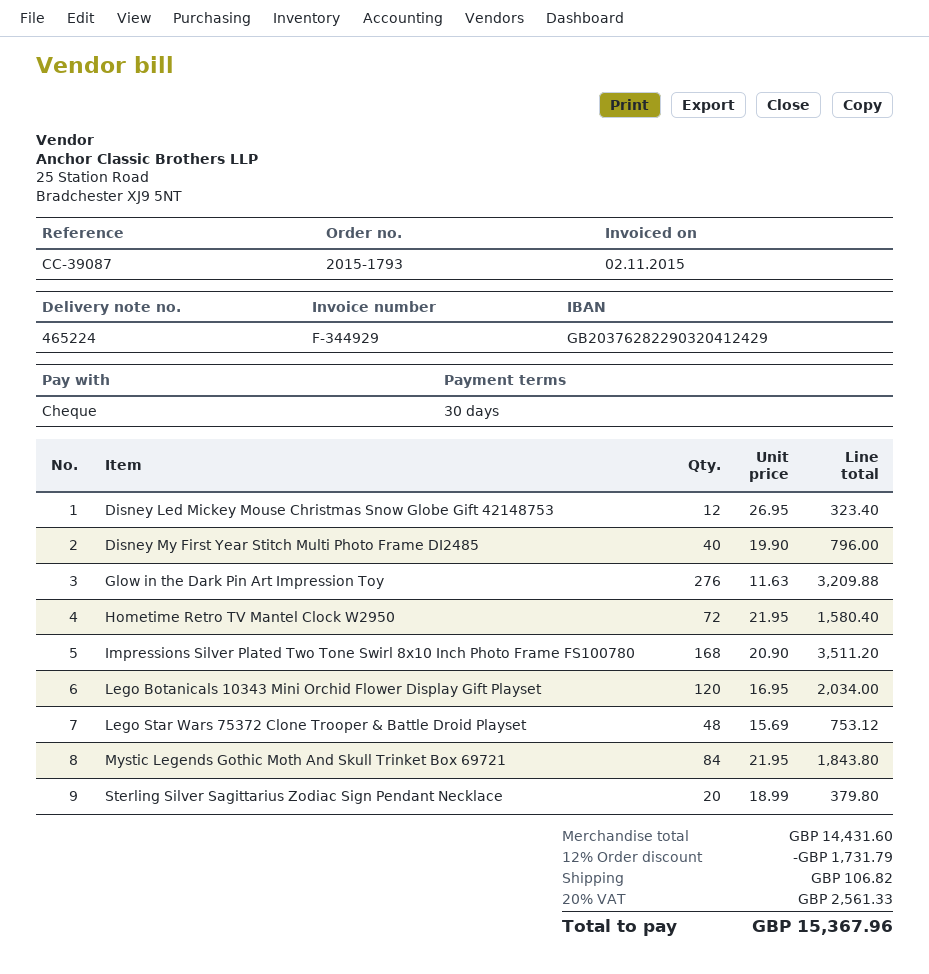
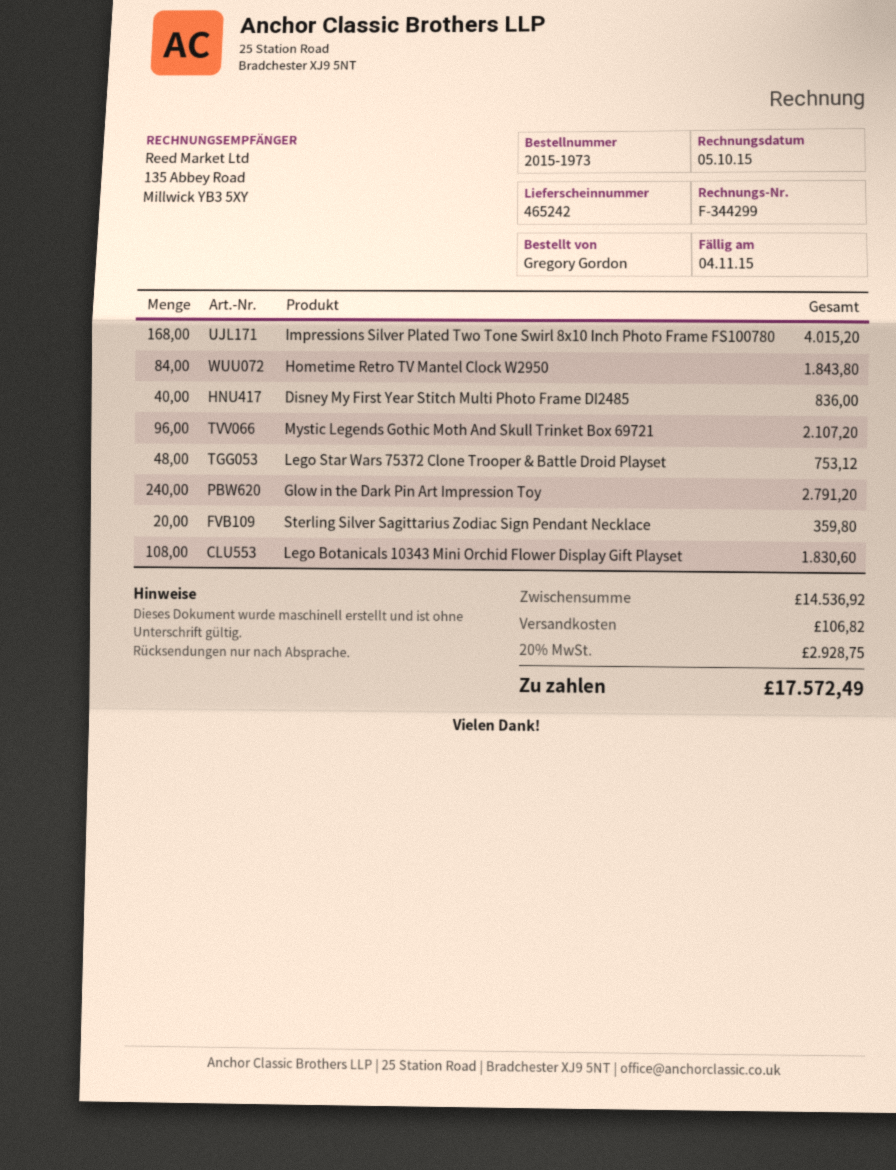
order number: 2015-1793 -> 2015-1973
delivery note number: 465224 -> 465242
invoice number: F-344929 -> F-344299
invoice date: 2015-11-02 -> 2015-10-05
Disney Led Mickey Mouse Christmas Snow Globe Gift 42148753: 12 for 323.40 -> none
Disney My First Year Stitch Multi Photo Frame DI2485: 40 for 796.00 -> 40 for 836.00
Glow in the Dark Pin Art Impression Toy: 276 for 3209.88 -> 240 for 2791.20
Hometime Retro TV Mantel Clock W2950: 72 for 1580.40 -> 84 for 1843.80
Impressions Silver Plated Two Tone Swirl 8x10 Inch Photo Frame FS100780: 168 for 3511.20 -> 168 for 4015.20
Lego Botanicals 10343 Mini Orchid Flower Display Gift Playset: 120 for 2034.00 -> 108 for 1830.60
Mystic Legends Gothic Moth And Skull Trinket Box 69721: 84 for 1843.80 -> 96 for 2107.20
Sterling Silver Sagittarius Zodiac Sign Pendant Necklace: 20 for 379.80 -> 20 for 359.80
subtotal: 14431.60 -> 14536.92
discount: 12% = 1731.79 -> none
tax: 20% = 2561.33 -> 20% = 2928.75
total: 15367.96 -> 17572.49

